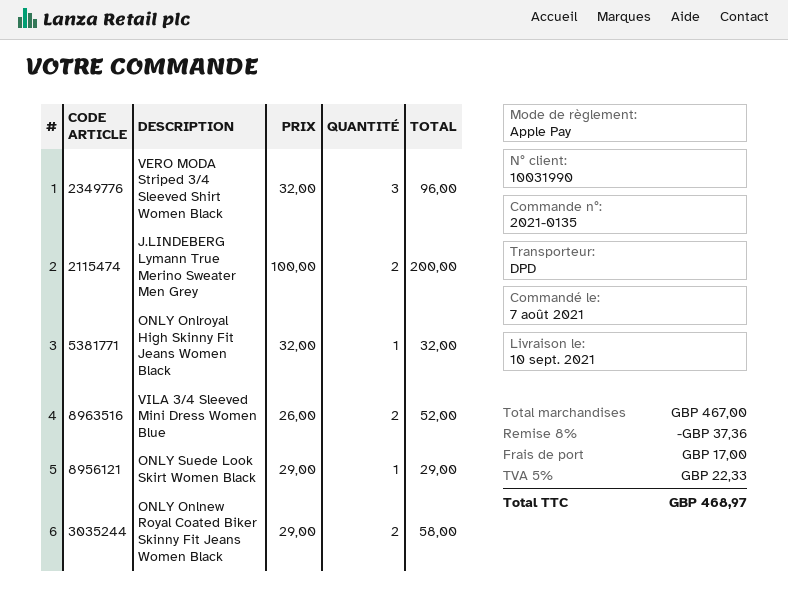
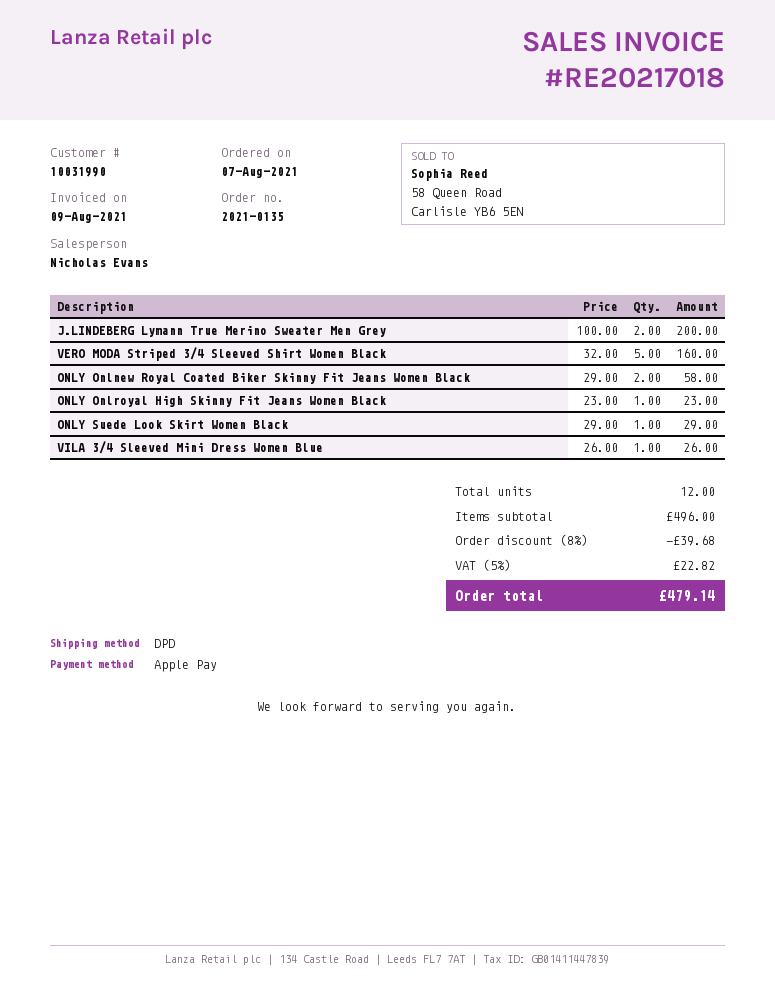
VERO MODA Striped 3/4 Sleeved Shirt Women Black: 3 x 32.00 = 96.00 -> 5 x 32.00 = 160.00
ONLY Onlroyal High Skinny Fit Jeans Women Black: 1 x 32.00 = 32.00 -> 1 x 23.00 = 23.00
VILA 3/4 Sleeved Mini Dress Women Blue: 2 x 26.00 = 52.00 -> 1 x 26.00 = 26.00
subtotal: 467.00 -> 496.00
discount: 8% = 37.36 -> 8% = 39.68
shipping: 17.00 -> none
tax: 5% = 22.33 -> 5% = 22.82
total: 468.97 -> 479.14

